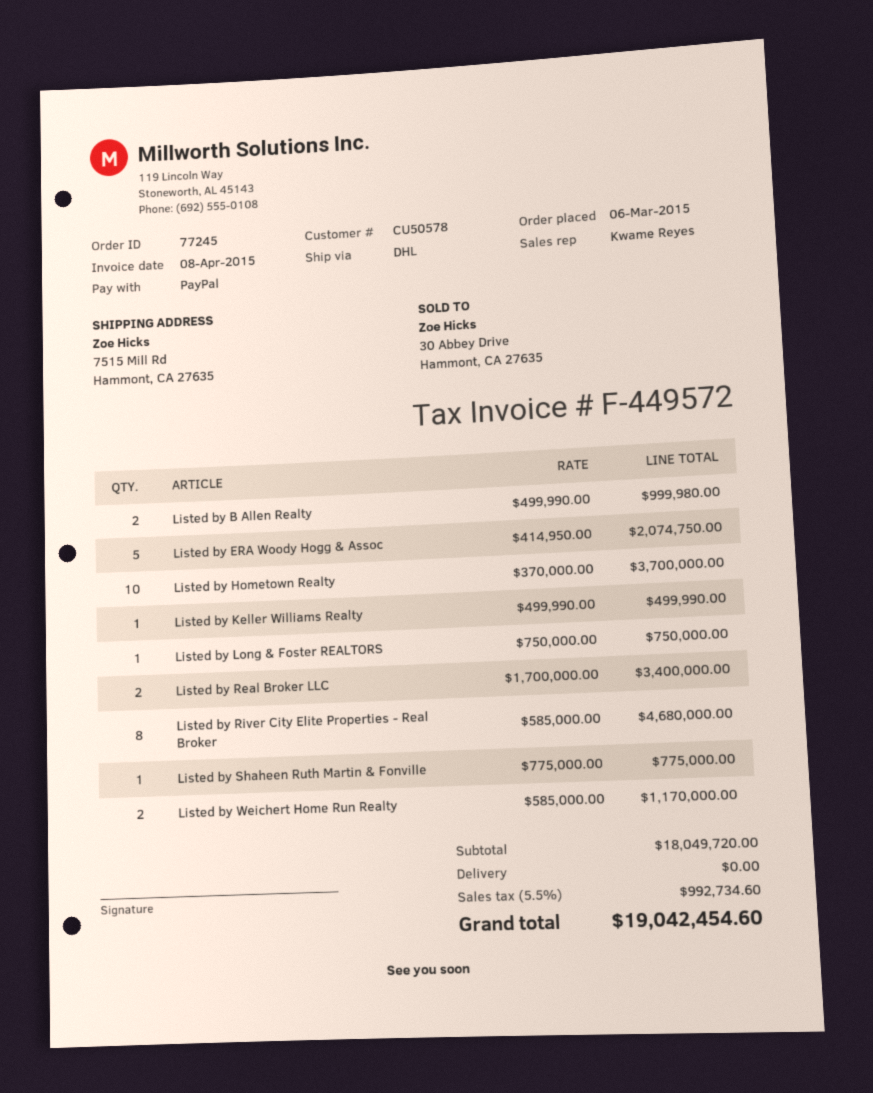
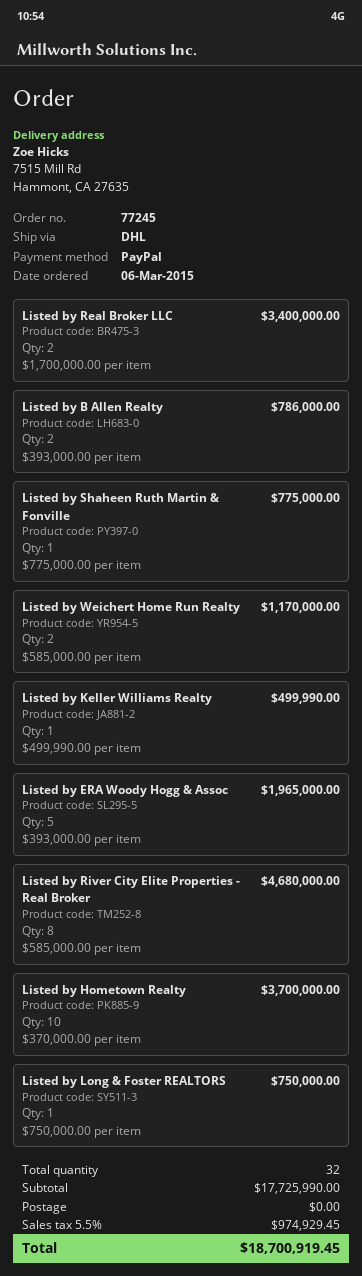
Listed by B Allen Realty: 2 x 499990.00 = 999980.00 -> 2 x 393000.00 = 786000.00
Listed by ERA Woody Hogg & Assoc: 5 x 414950.00 = 2074750.00 -> 5 x 393000.00 = 1965000.00
subtotal: 18049720.00 -> 17725990.00
tax: 5.5% = 992734.60 -> 5.5% = 974929.45
total: 19042454.60 -> 18700919.45

